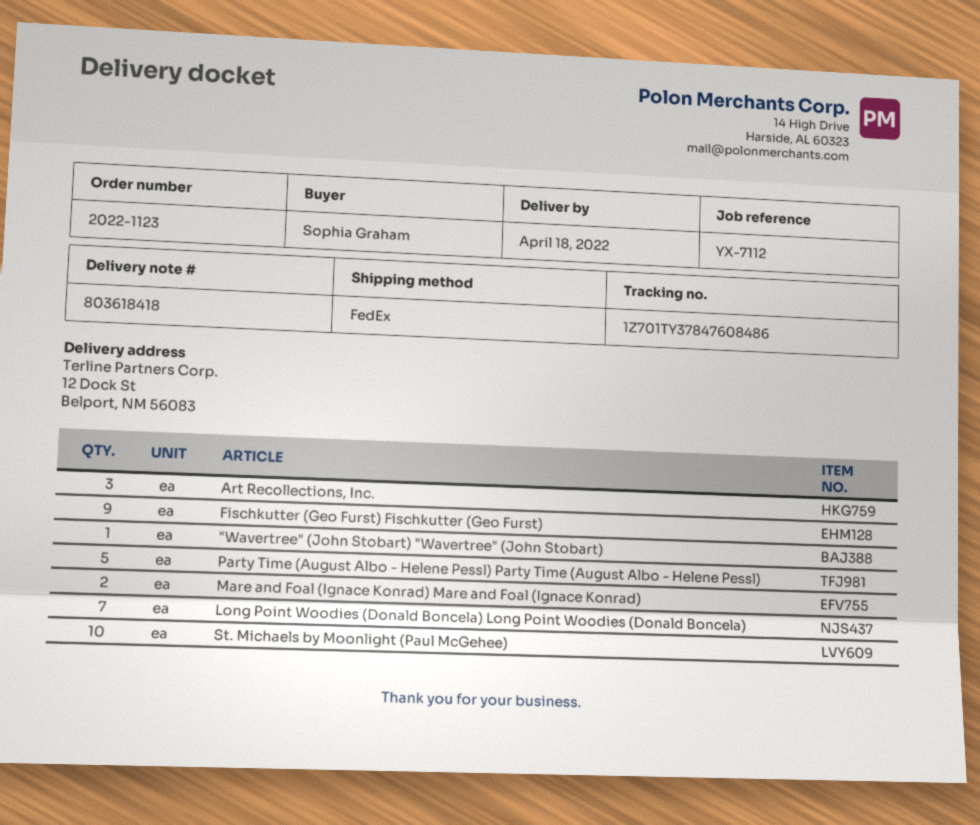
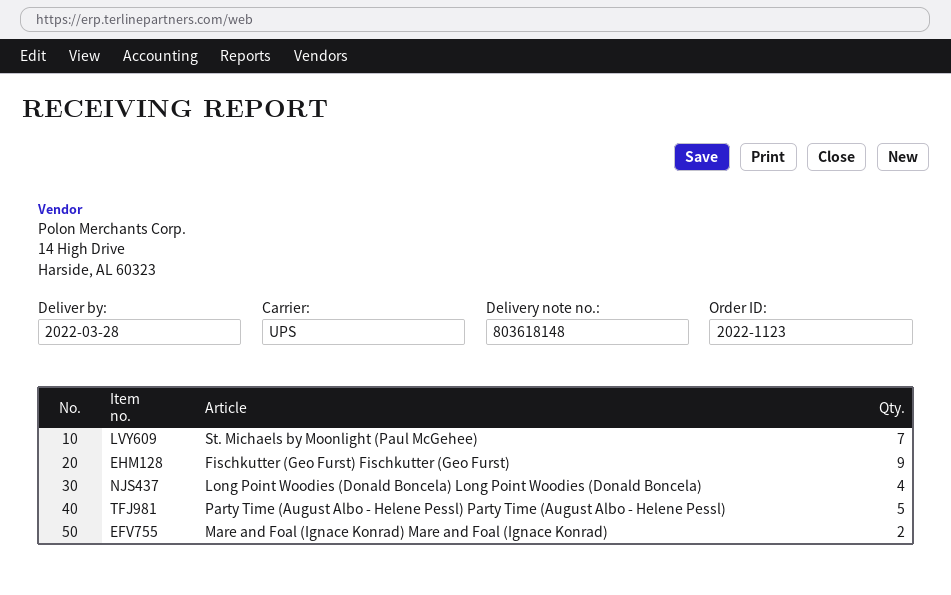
delivery note number: 803618418 -> 803618148
delivery date: 2022-04-18 -> 2022-03-28
shipping method: FedEx -> UPS
Art Recollections, Inc.: 3 -> none
"Wavertree" (John Stobart) "Wavertree" (John Stobart): 1 -> none
Long Point Woodies (Donald Boncela) Long Point Woodies (Donald Boncela): 7 -> 4
St. Michaels by Moonlight (Paul McGehee): 10 -> 7

